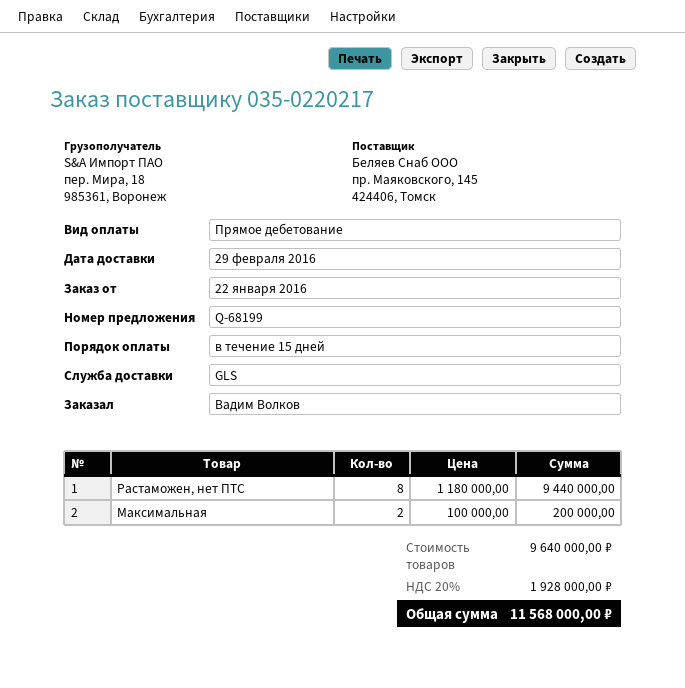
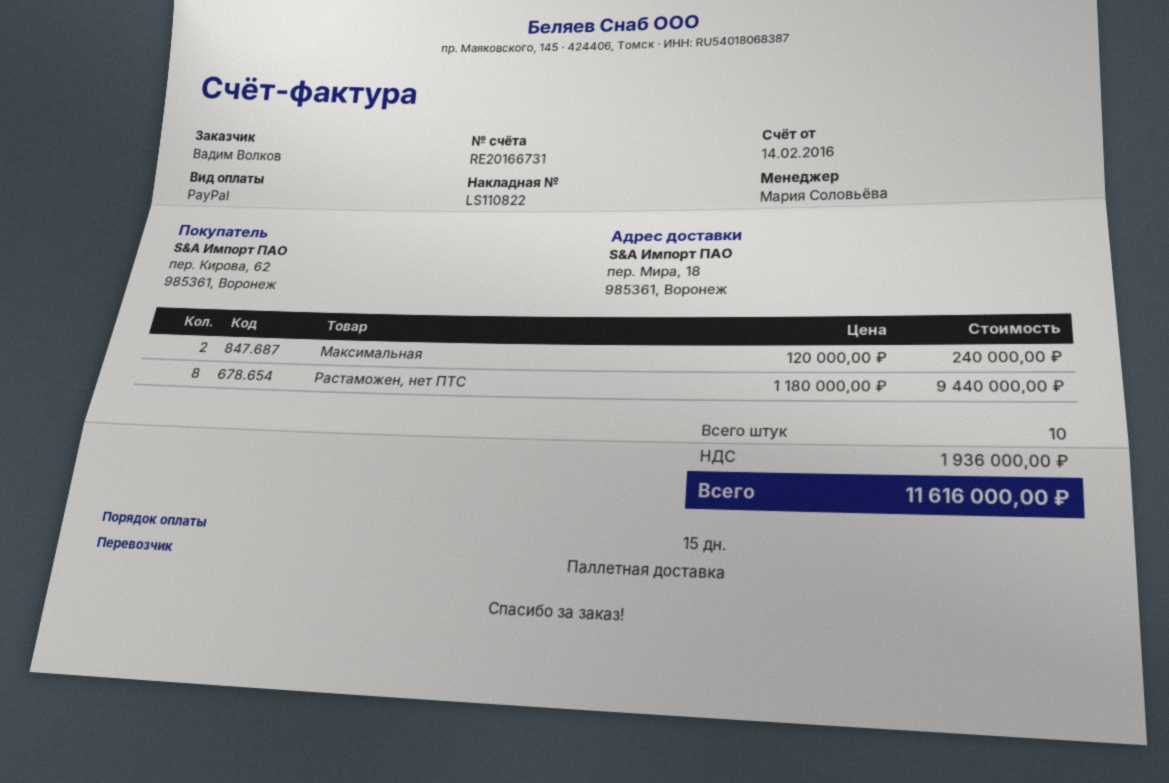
payment method: direct debit -> PayPal
shipping method: GLS -> pallet freight
Максимальная: 2 x 100000.00 = 200000.00 -> 2 x 120000.00 = 240000.00
tax: 1928000.00 -> 1936000.00
total: 11568000.00 -> 11616000.00

